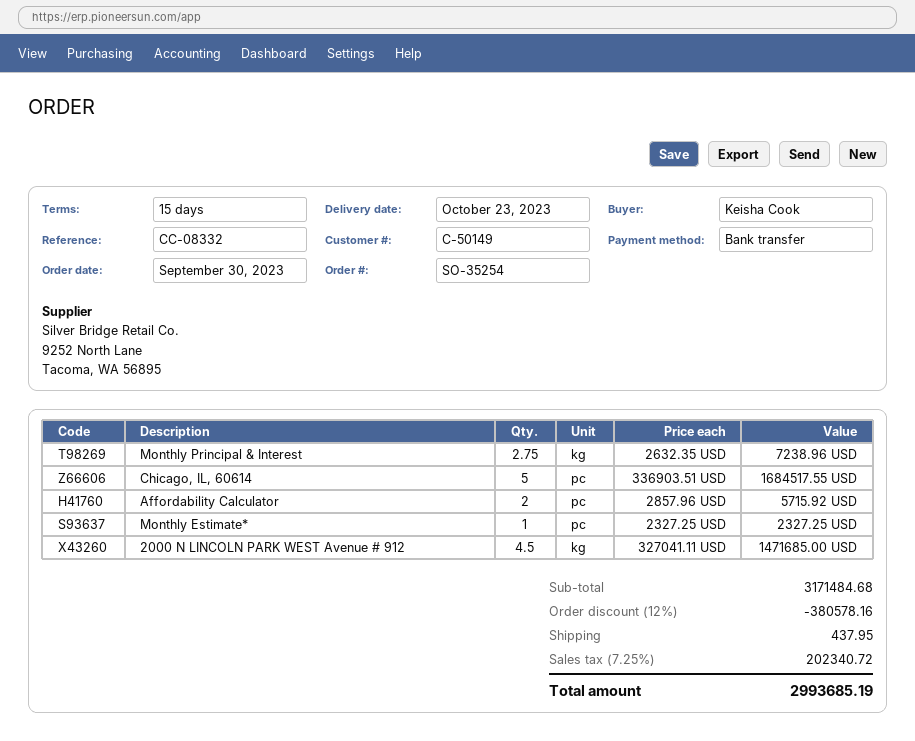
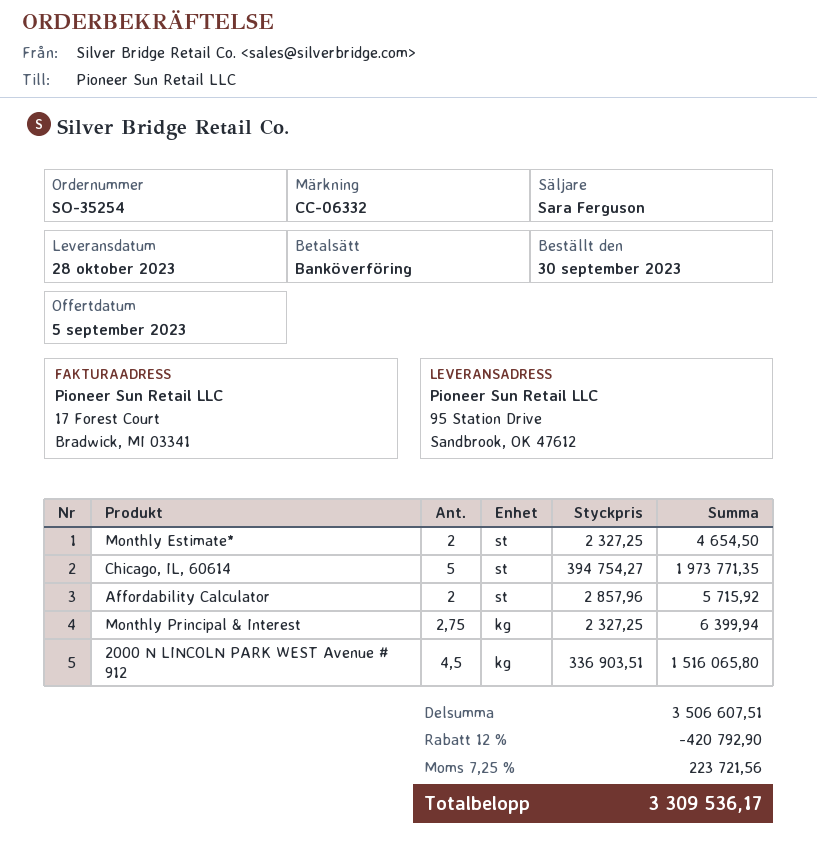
delivery date: 2023-10-23 -> 2023-10-28
reference: CC-08332 -> CC-06332
Monthly Principal & Interest: 2.75 x 2632.35 = 7238.96 -> 2.75 x 2327.25 = 6399.94
Chicago, IL, 60614: 5 x 336903.51 = 1684517.55 -> 5 x 394754.27 = 1973771.35
Monthly Estimate*: 1 x 2327.25 = 2327.25 -> 2 x 2327.25 = 4654.50
2000 N LINCOLN PARK WEST Avenue # 912: 4.5 x 327041.11 = 1471685.00 -> 4.5 x 336903.51 = 1516065.80
subtotal: 3171484.68 -> 3506607.51
discount: 12% = 380578.16 -> 12% = 420792.90
shipping: 437.95 -> none
tax: 7.25% = 202340.72 -> 7.25% = 223721.56
total: 2993685.19 -> 3309536.17

